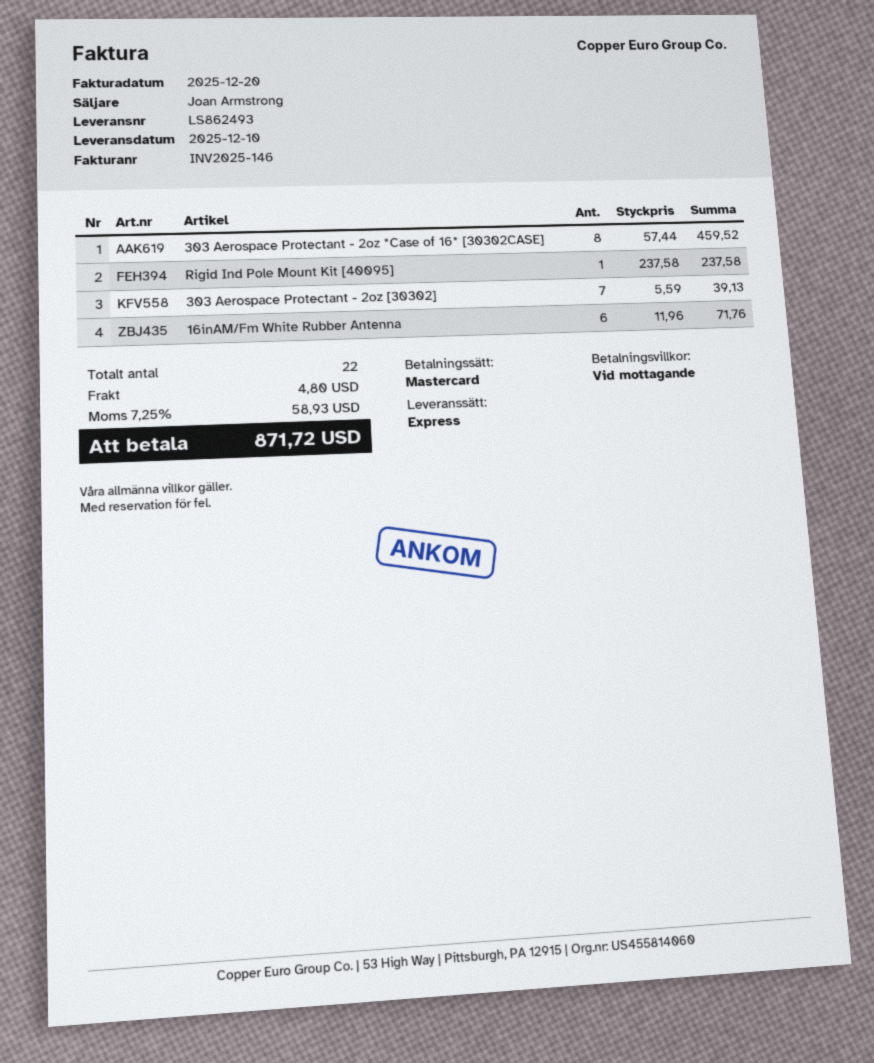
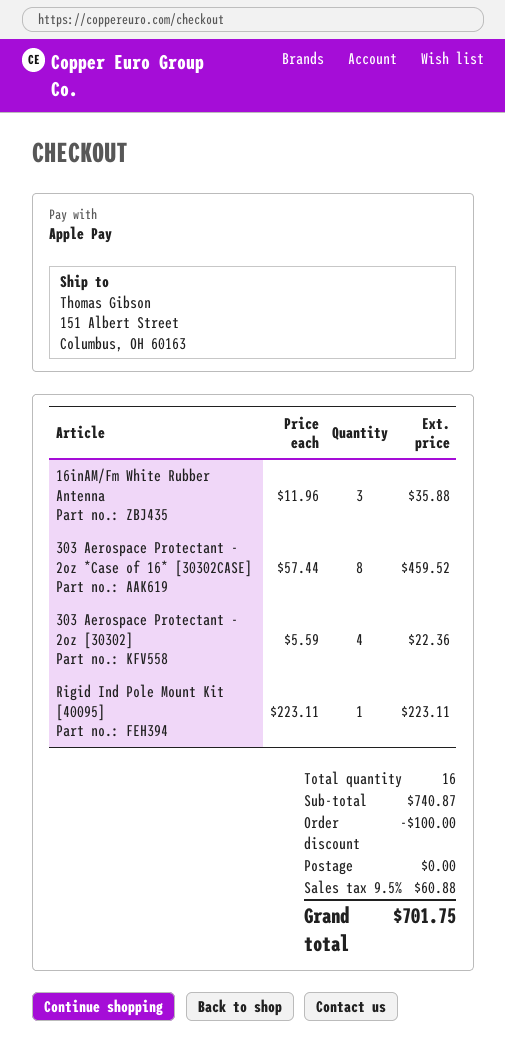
payment method: Mastercard -> Apple Pay
Rigid Ind Pole Mount Kit [40095]: 1 x 237.58 = 237.58 -> 1 x 223.11 = 223.11
303 Aerospace Protectant - 2oz [30302]: 7 x 5.59 = 39.13 -> 4 x 5.59 = 22.36
16inAM/Fm White Rubber Antenna: 6 x 11.96 = 71.76 -> 3 x 11.96 = 35.88
total quantity: 22 -> 16
discount: none -> 100.00
shipping: 4.80 -> 0.00
tax: 7.25% = 58.93 -> 9.5% = 60.88
total: 871.72 -> 701.75

